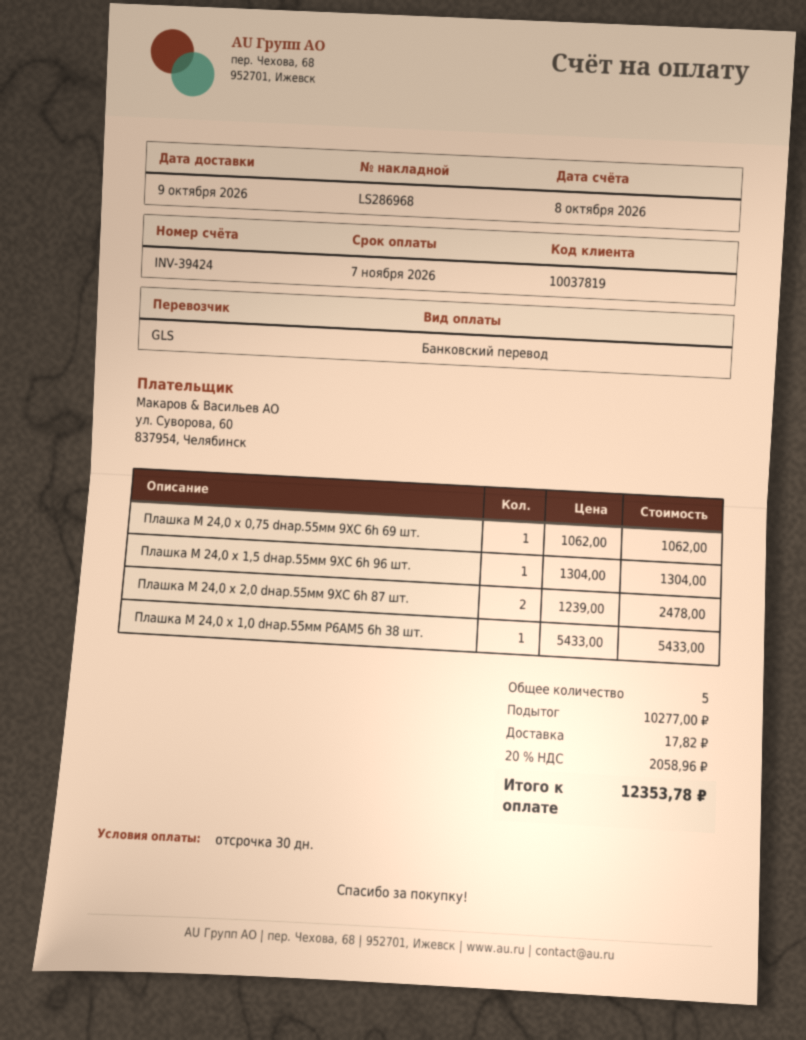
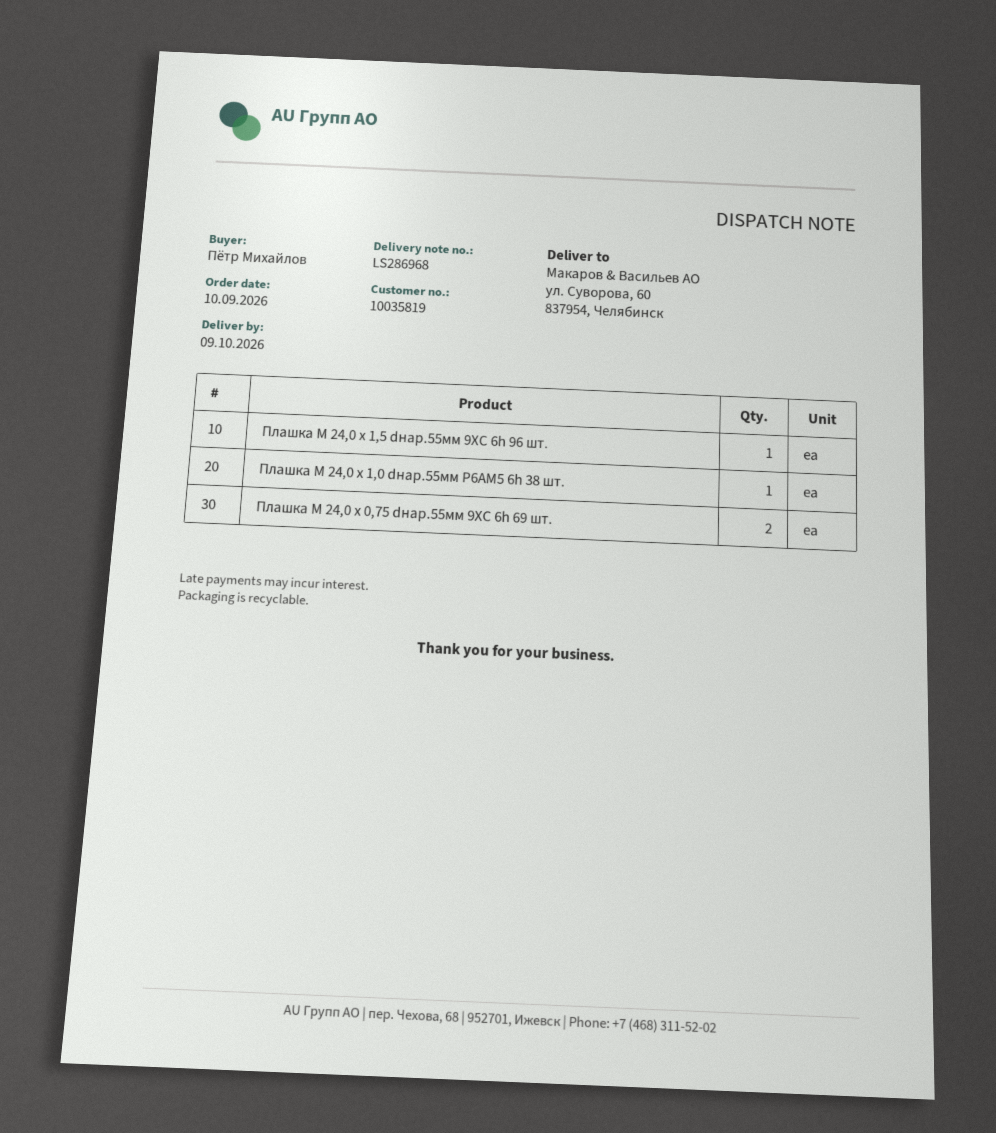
customer number: 10037819 -> 10035819
Плашка М 24,0 х 0,75 dнар.55мм 9ХС 6h 69 шт.: 1 -> 2
Плашка М 24,0 х 2,0 dнар.55мм 9ХС 6h 87 шт.: 2 -> none

